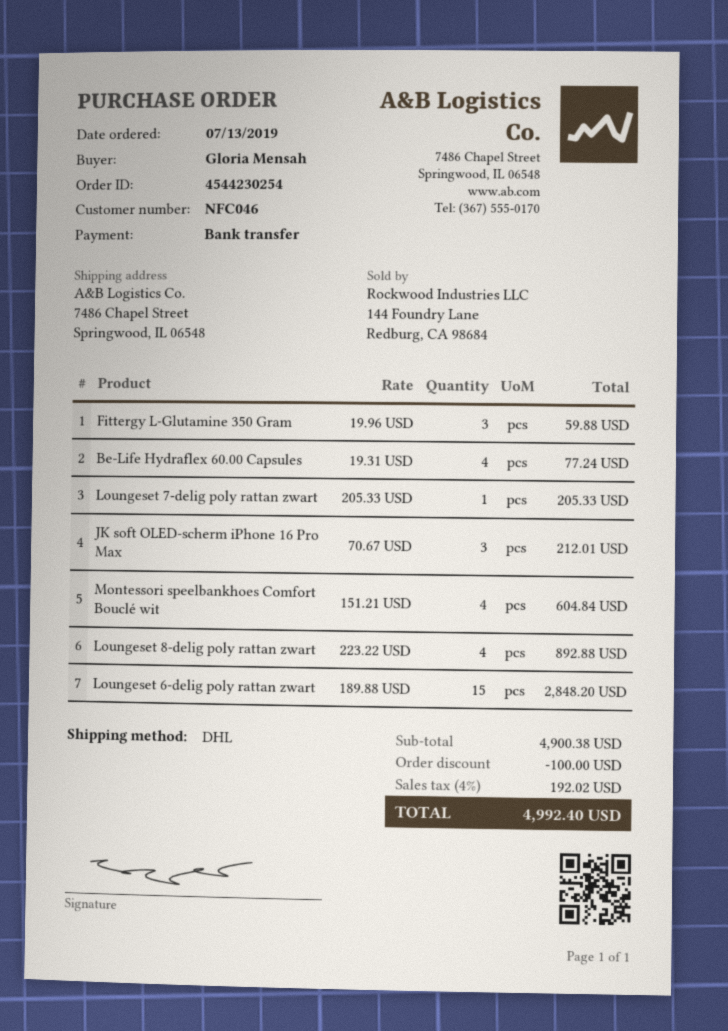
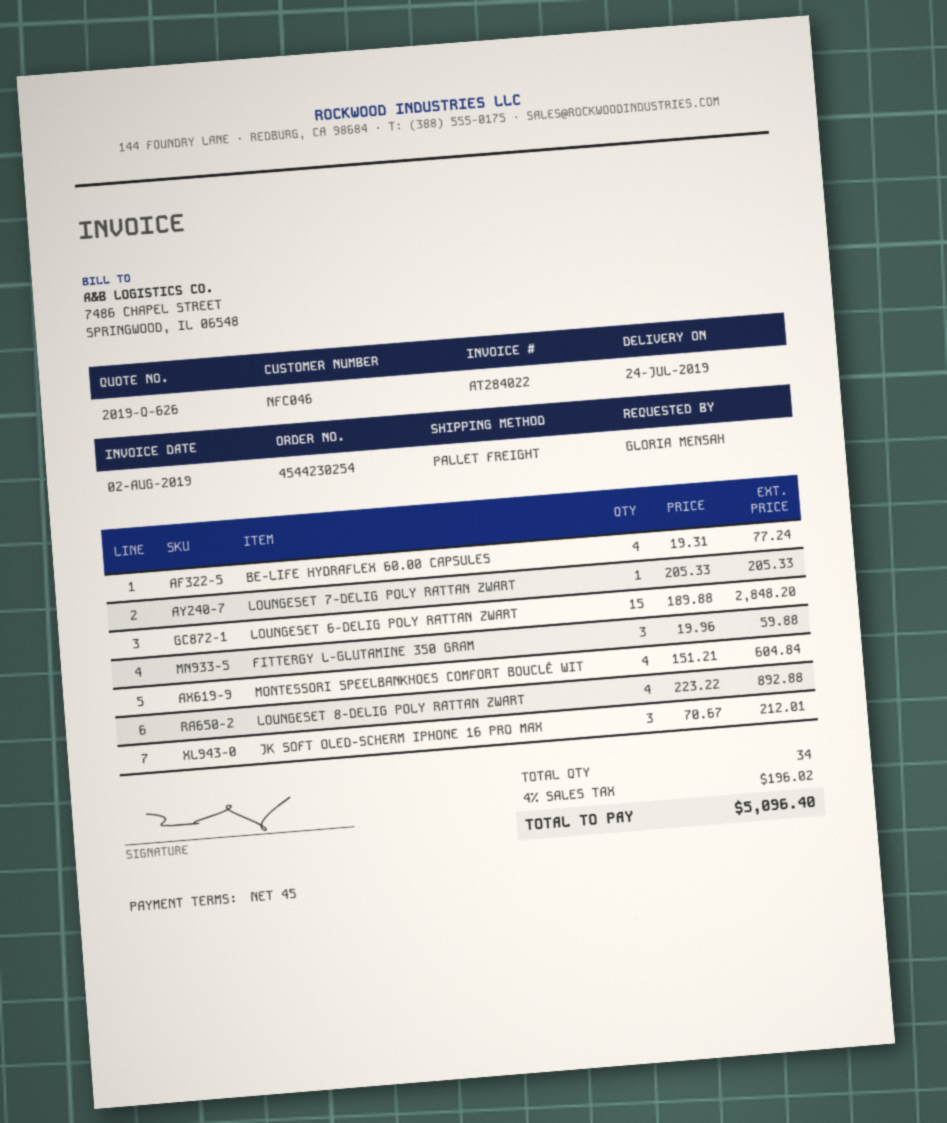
shipping method: DHL -> pallet freight
discount: 100.00 -> none
tax: 4% = 192.02 -> 4% = 196.02
total: 4992.40 -> 5096.40

